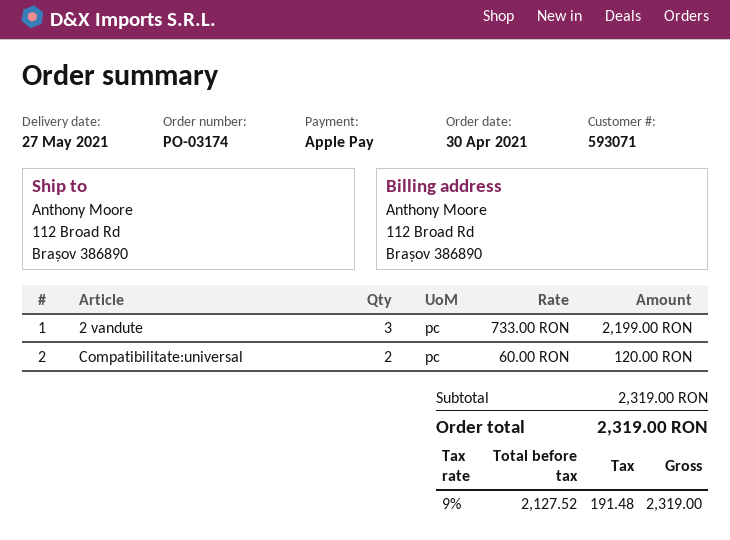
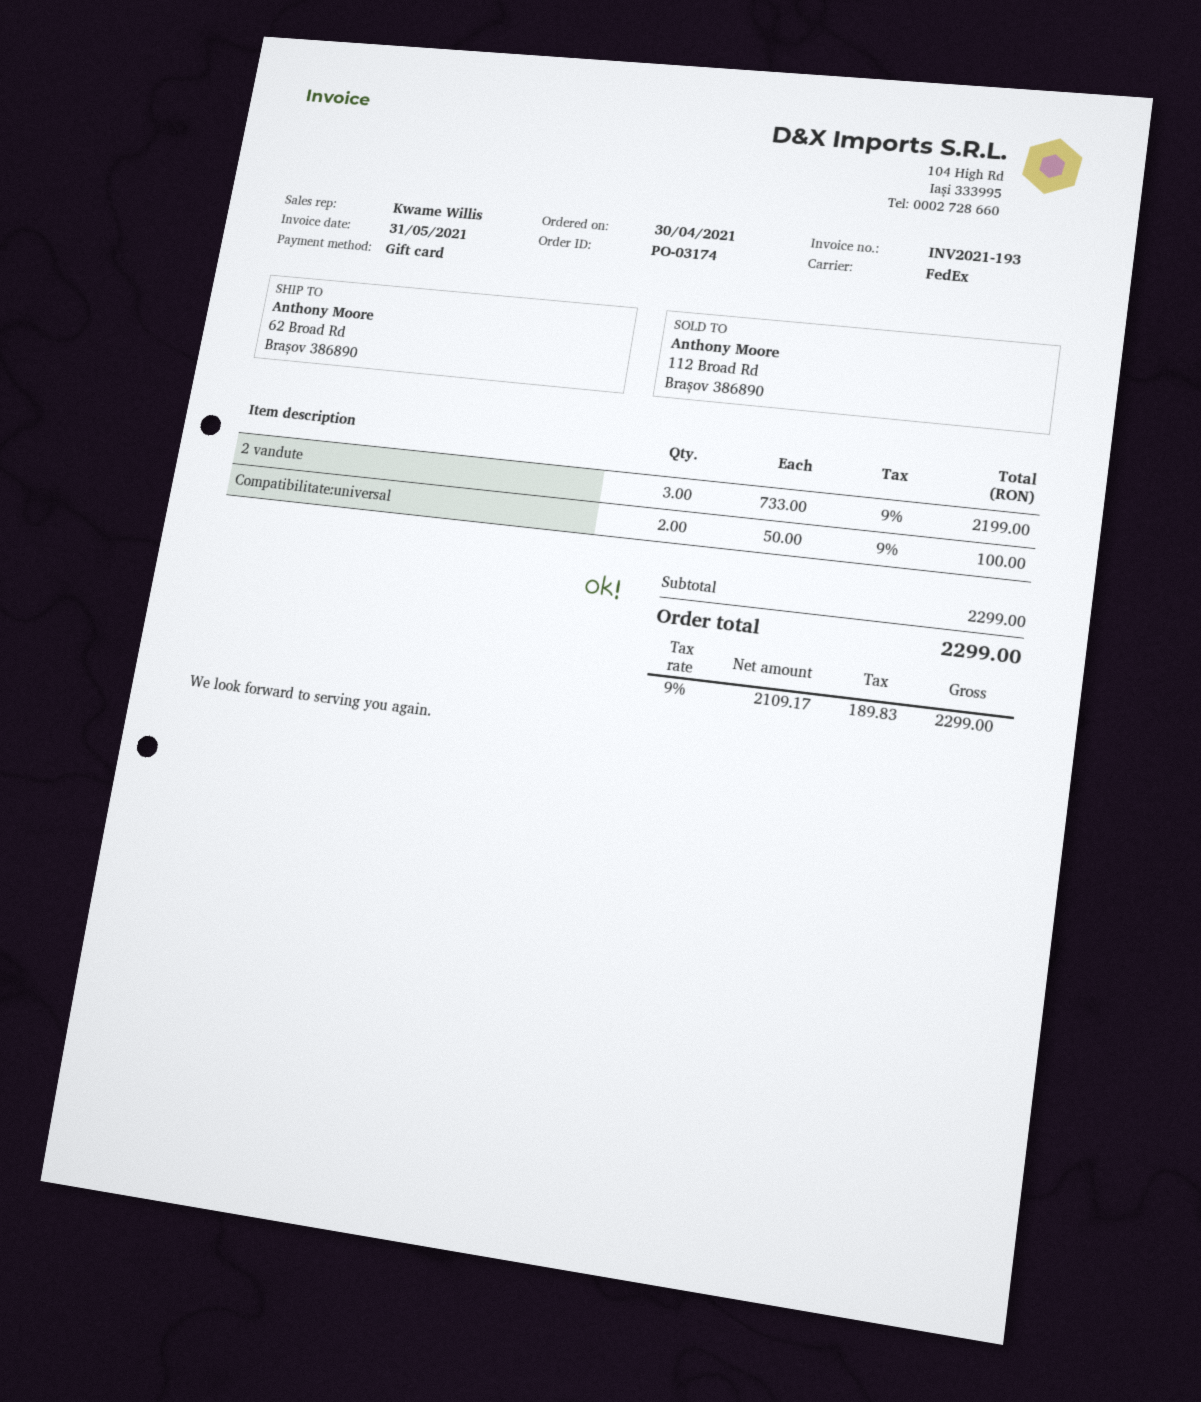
payment method: Apple Pay -> gift card
ship to: 112 Broad Rd, Brașov 386890 -> 62 Broad Rd, Brașov 386890
Compatibilitate:universal: 2 x 60.00 = 120.00 -> 2 x 50.00 = 100.00
subtotal: 2319.00 -> 2299.00
net: 2127.52 -> 2109.17
tax: 9% = 191.48 -> 9% = 189.83
total: 2319.00 -> 2299.00

